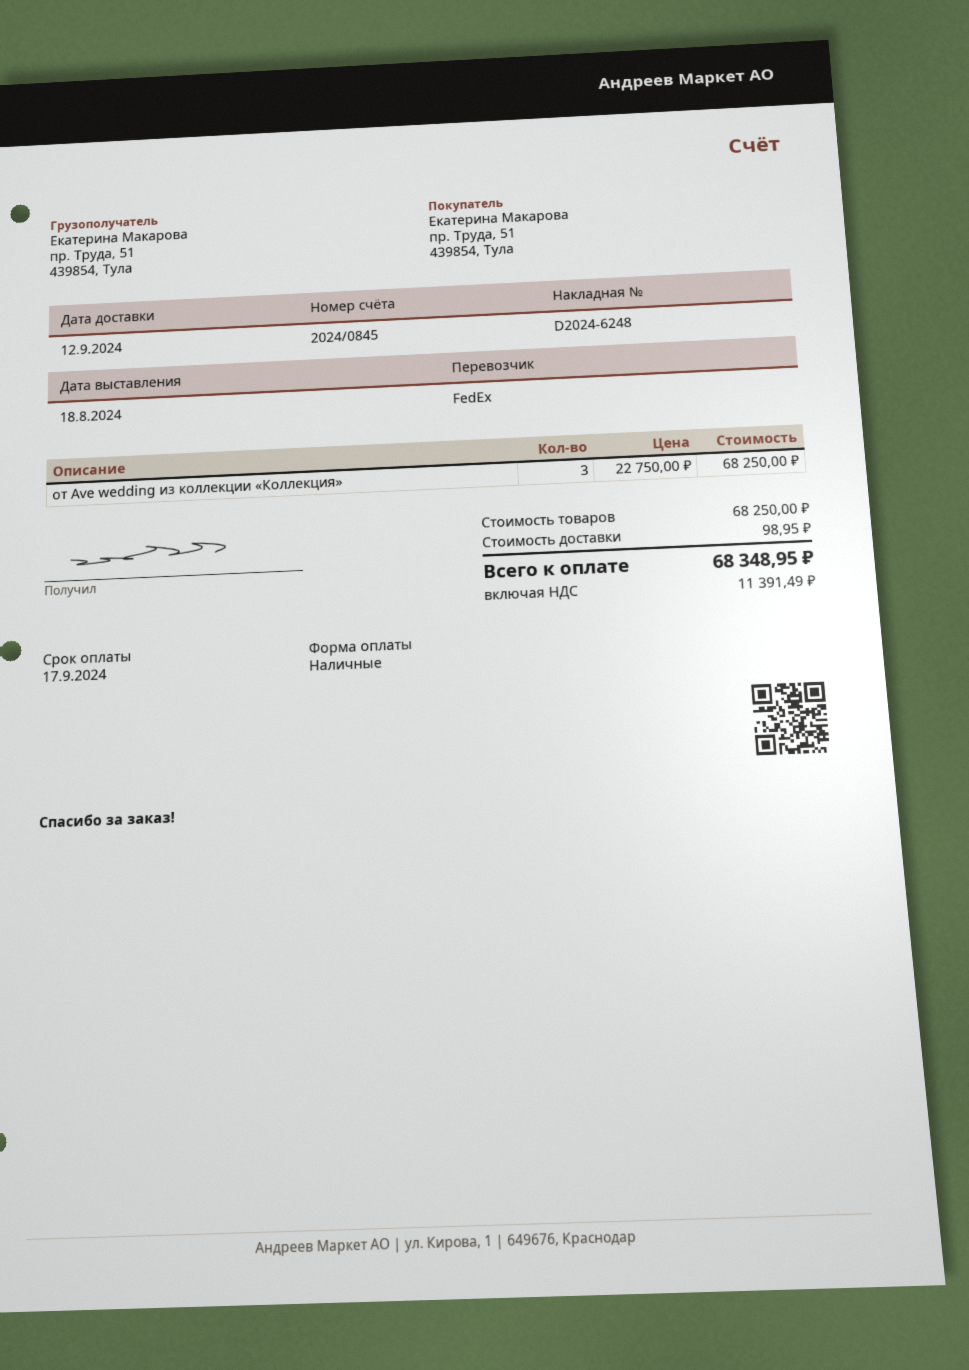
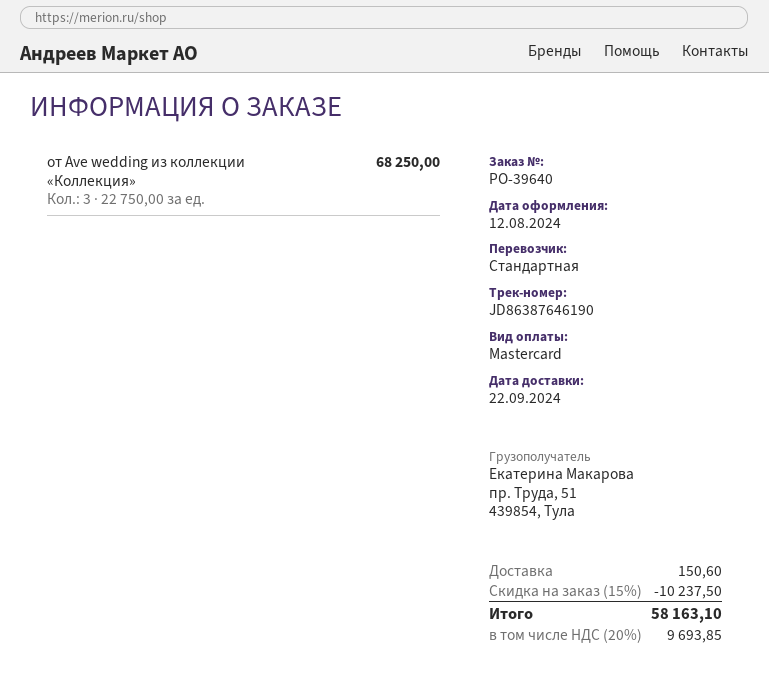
delivery date: 2024-09-12 -> 2024-09-22
payment method: cash -> Mastercard
shipping method: FedEx -> standard
discount: none -> 15% = 10237.50
shipping: 98.95 -> 150.60
tax: 11391.49 -> 9693.85
total: 68348.95 -> 58163.10

